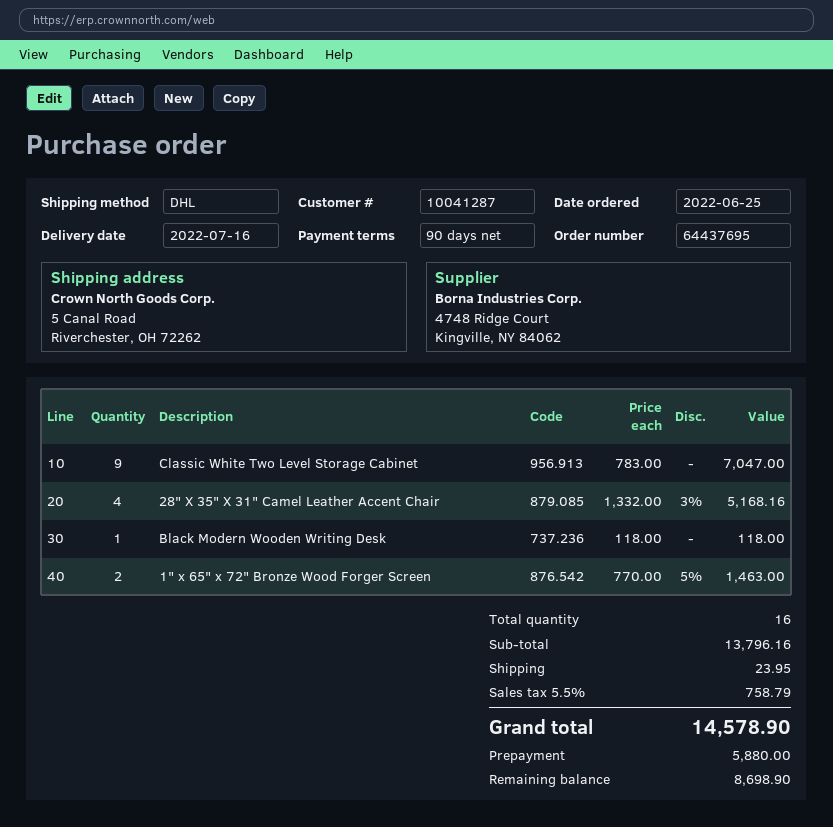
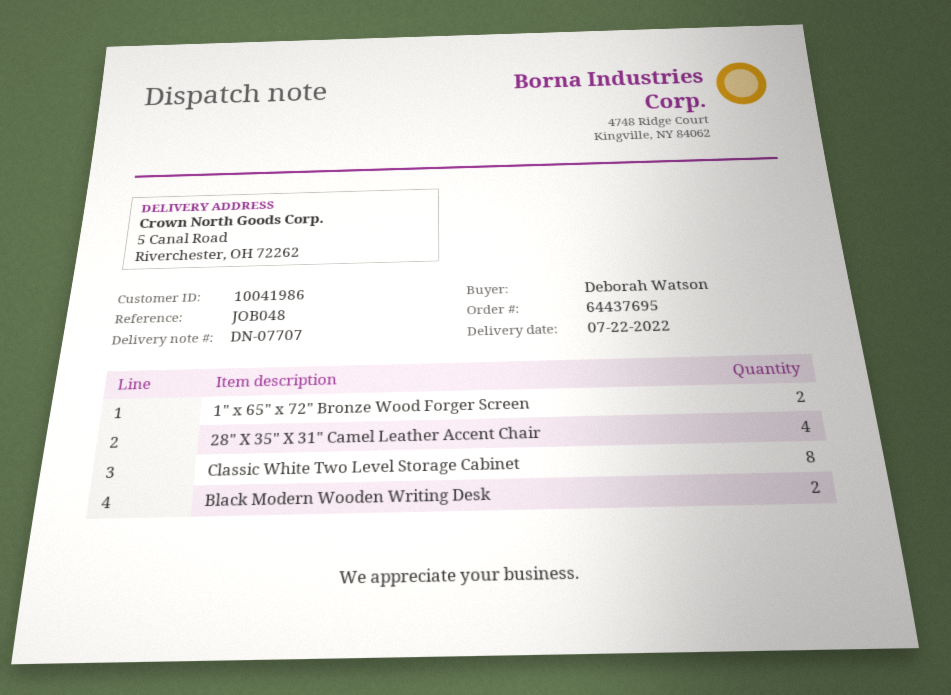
delivery date: 2022-07-16 -> 2022-07-22
customer number: 10041287 -> 10041986
Classic White Two Level Storage Cabinet: 9 -> 8
Black Modern Wooden Writing Desk: 1 -> 2

